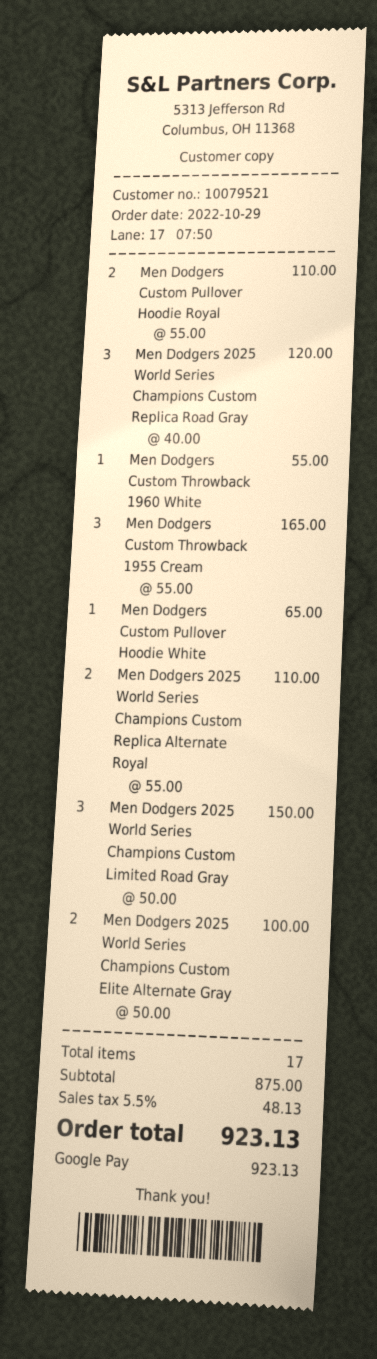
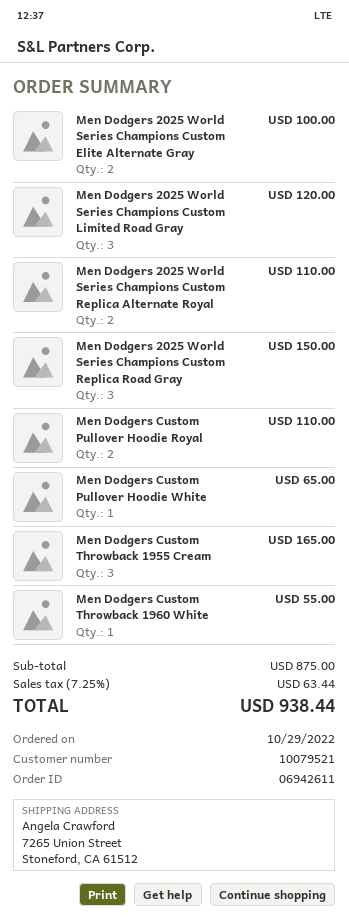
Men Dodgers 2025 World Series Champions Custom Replica Road Gray: 3 for 120.00 -> 3 for 150.00
Men Dodgers 2025 World Series Champions Custom Limited Road Gray: 3 for 150.00 -> 3 for 120.00
tax: 5.5% = 48.13 -> 7.25% = 63.44
total: 923.13 -> 938.44

